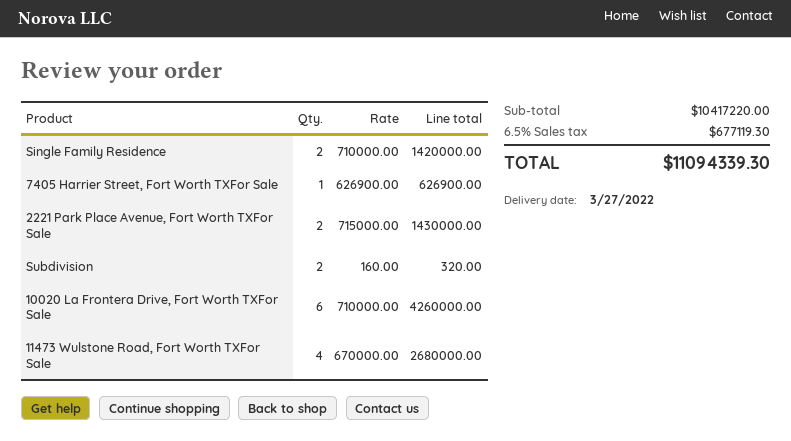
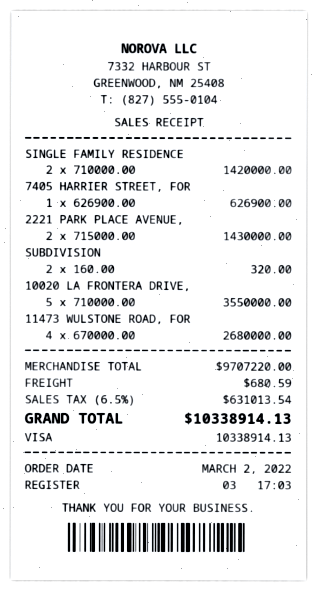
10020 La Frontera Drive, Fort Worth TXFor Sale: 6 x 710000.00 = 4260000.00 -> 5 x 710000.00 = 3550000.00
subtotal: 10417220.00 -> 9707220.00
shipping: none -> 680.59
tax: 6.5% = 677119.30 -> 6.5% = 631013.54
total: 11094339.30 -> 10338914.13

